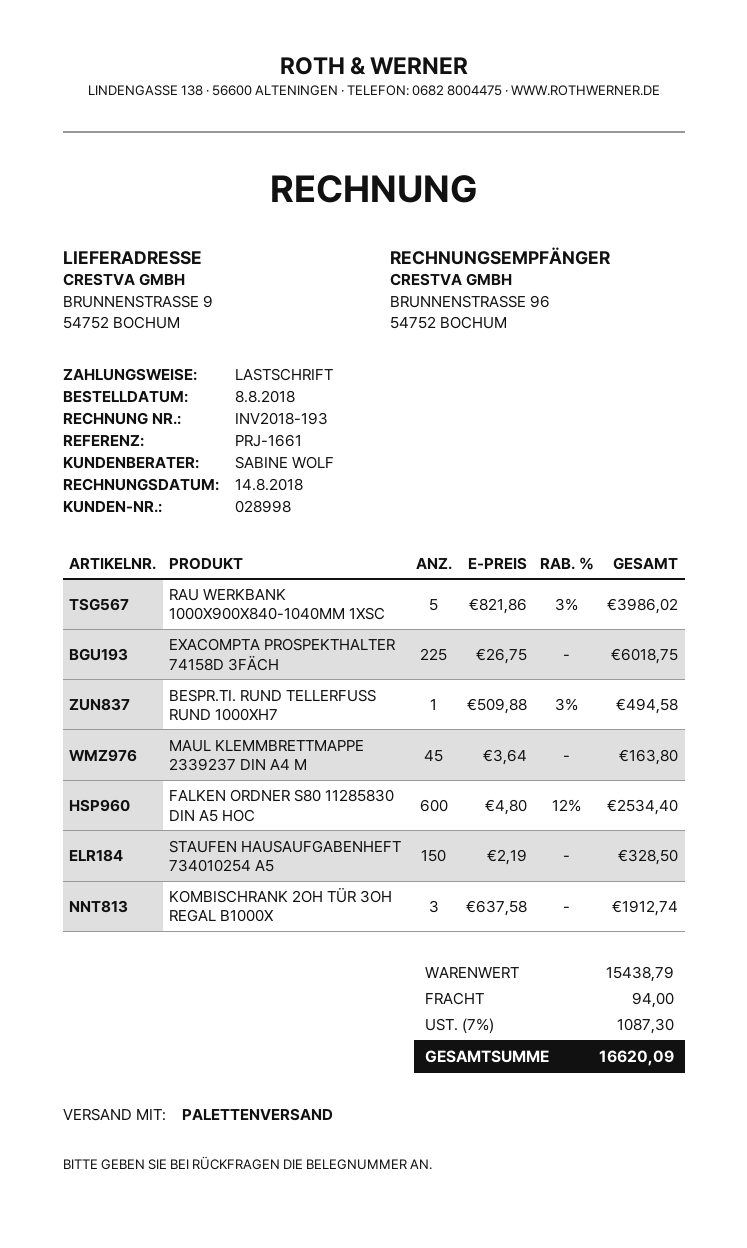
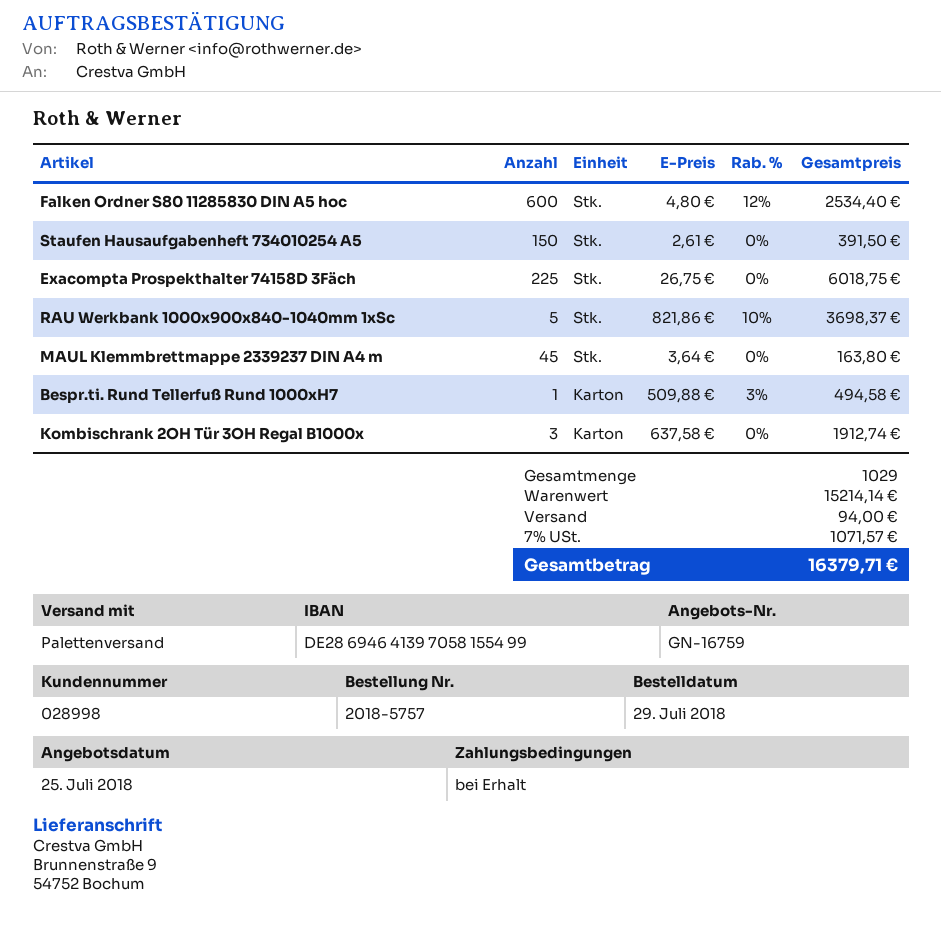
order date: 2018-08-08 -> 2018-07-29
RAU WERKBANK 1000X900X840-1040MM 1XSC: 5 x 821.86 - 3% = 3986.02 -> 5 x 821.86 - 10% = 3698.37
STAUFEN HAUSAUFGABENHEFT 734010254 A5: 150 x 2.19 = 328.50 -> 150 x 2.61 = 391.50
subtotal: 15438.79 -> 15214.14
tax: 7% = 1087.30 -> 7% = 1071.57
total: 16620.09 -> 16379.71

